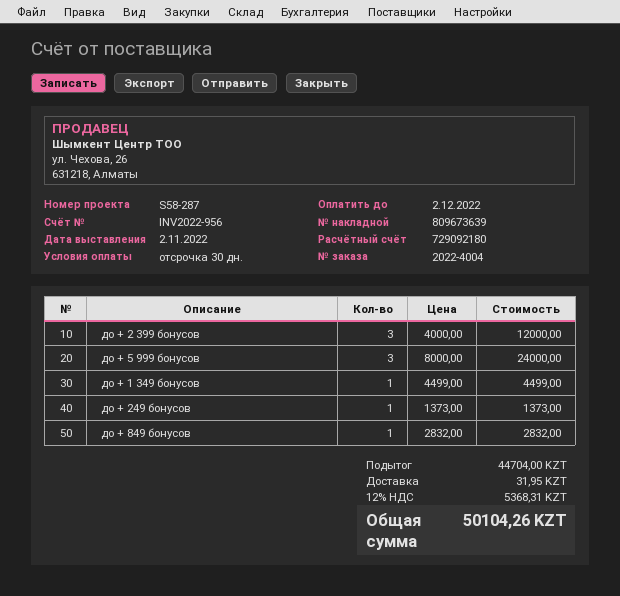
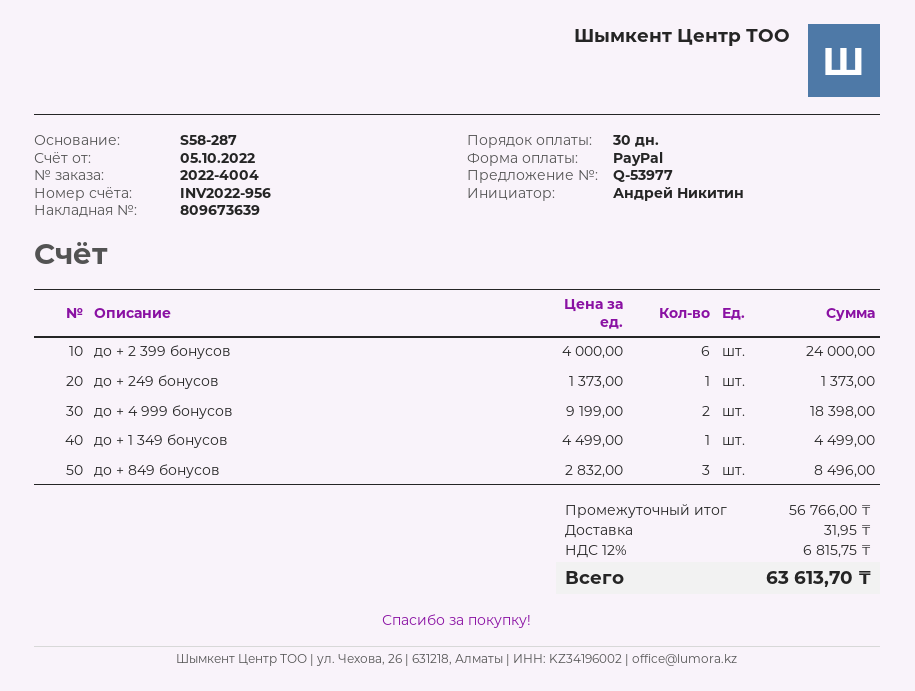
invoice date: 2022-11-02 -> 2022-10-05
до + 2 399 бонусов: 3 x 4000.00 = 12000.00 -> 6 x 4000.00 = 24000.00
до + 5 999 бонусов: 3 x 8000.00 = 24000.00 -> none
до + 849 бонусов: 1 x 2832.00 = 2832.00 -> 3 x 2832.00 = 8496.00
до + 4 999 бонусов: none -> 2 x 9199.00 = 18398.00
subtotal: 44704.00 -> 56766.00
tax: 12% = 5368.31 -> 12% = 6815.75
total: 50104.26 -> 63613.70

